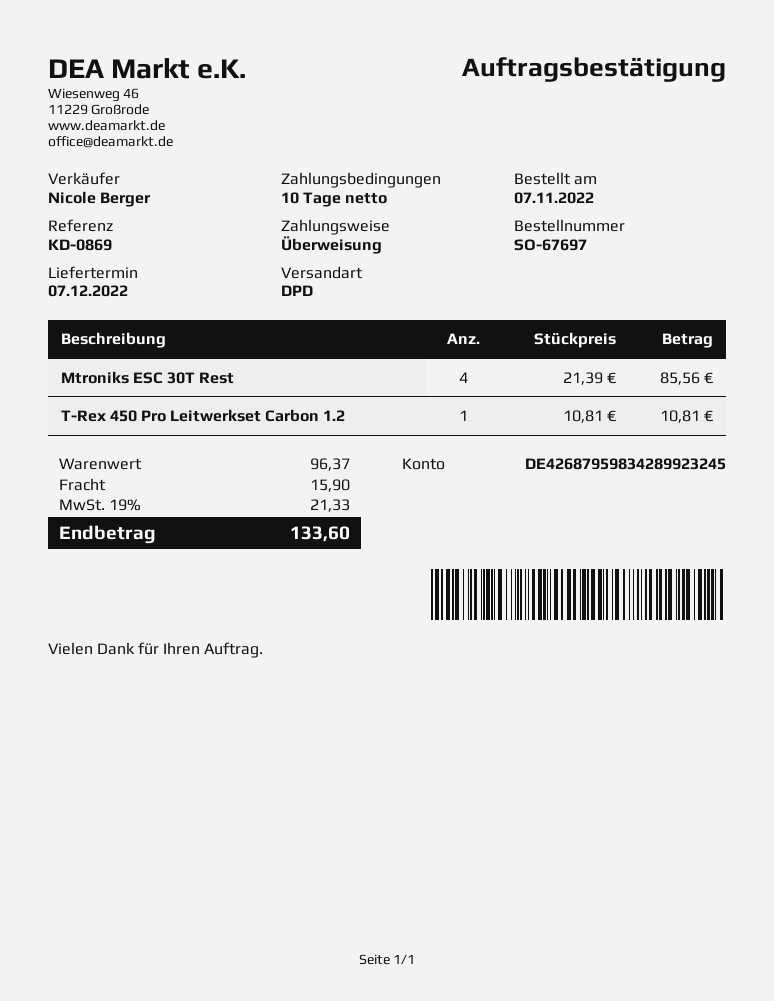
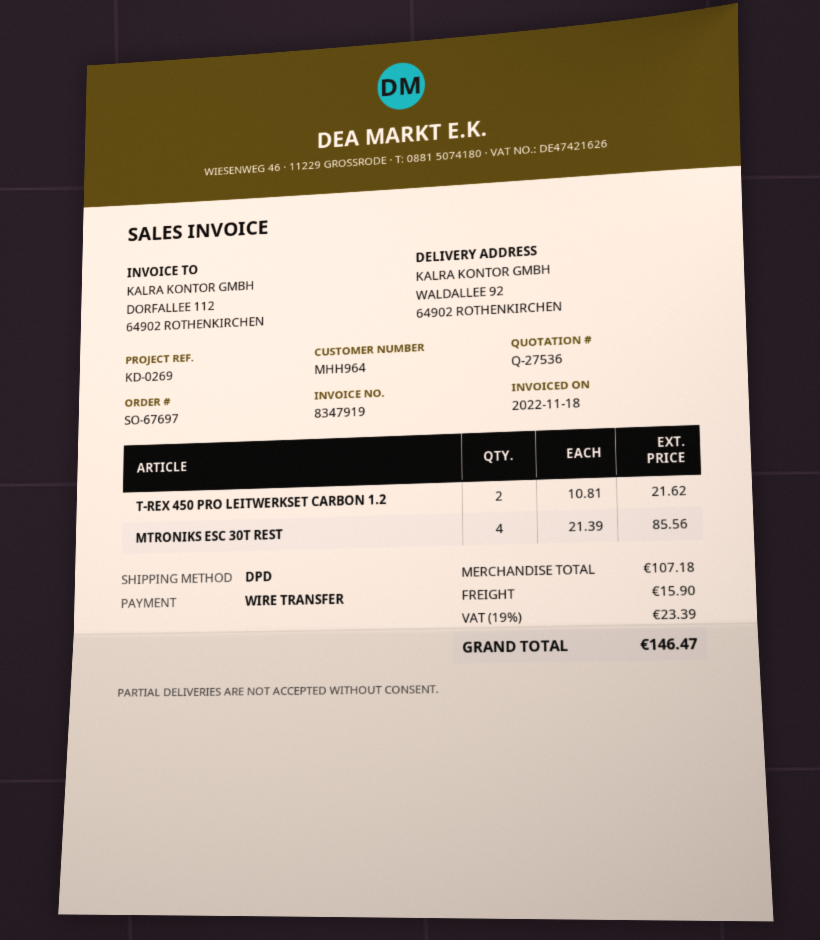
reference: KD-0869 -> KD-0269
T-Rex 450 Pro Leitwerkset Carbon 1.2: 1 x 10.81 = 10.81 -> 2 x 10.81 = 21.62
subtotal: 96.37 -> 107.18
tax: 19% = 21.33 -> 19% = 23.39
total: 133.60 -> 146.47

